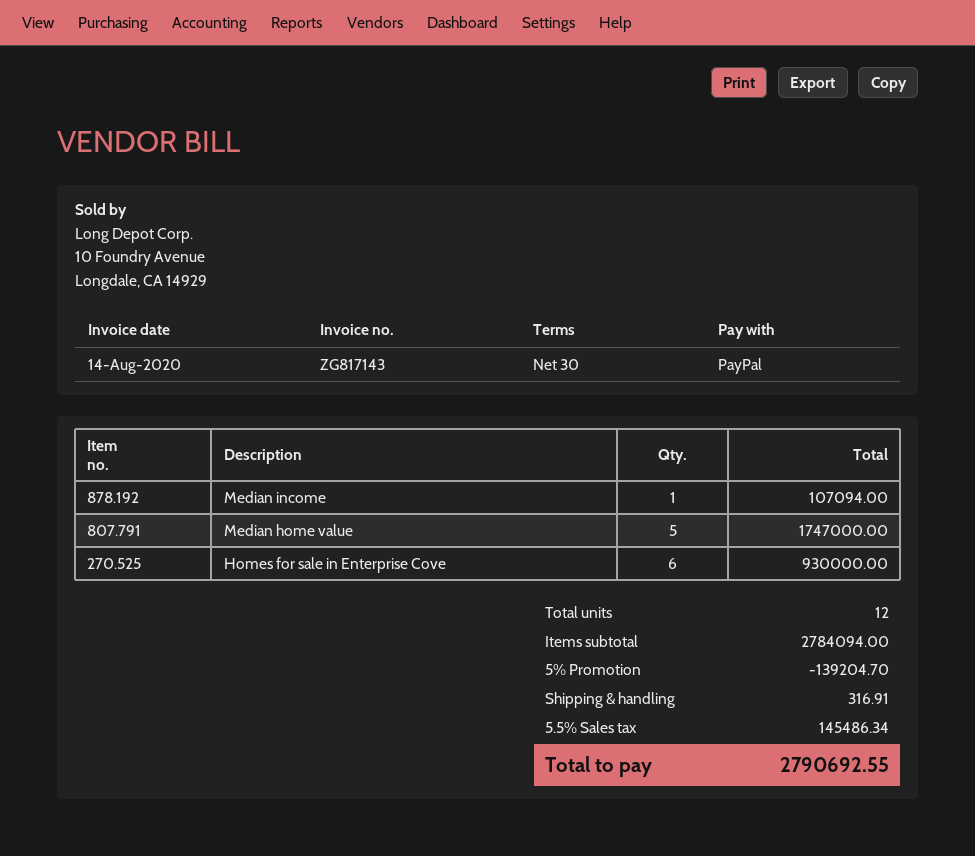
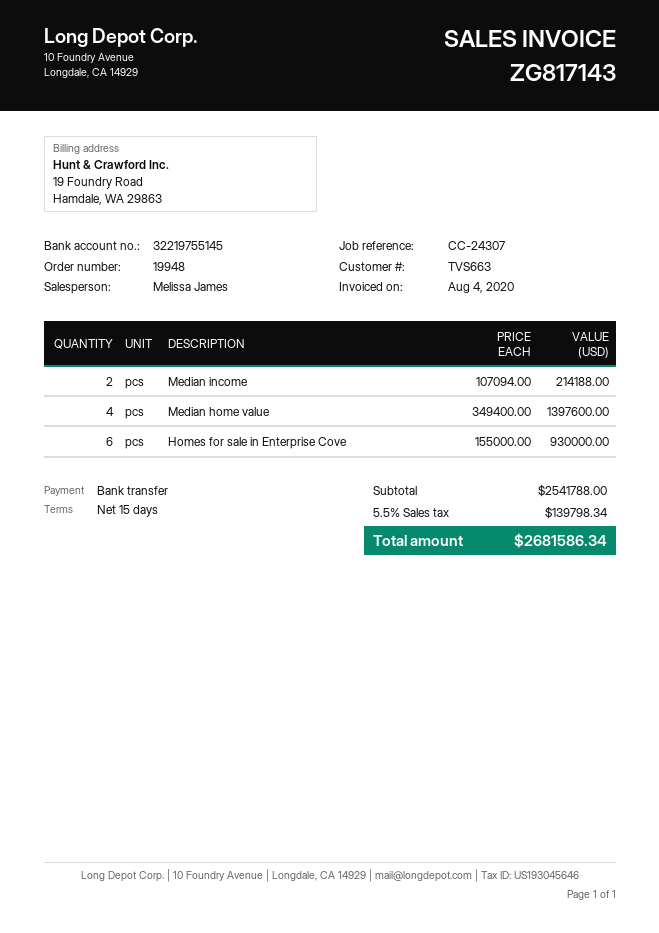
invoice date: 2020-08-14 -> 2020-08-04
payment terms: 30 days -> 15 days
payment method: PayPal -> bank transfer
Median income: 1 for 107094.00 -> 2 for 214188.00
Median home value: 5 for 1747000.00 -> 4 for 1397600.00
subtotal: 2784094.00 -> 2541788.00
discount: 5% = 139204.70 -> none
shipping: 316.91 -> none
tax: 5.5% = 145486.34 -> 5.5% = 139798.34
total: 2790692.55 -> 2681586.34

